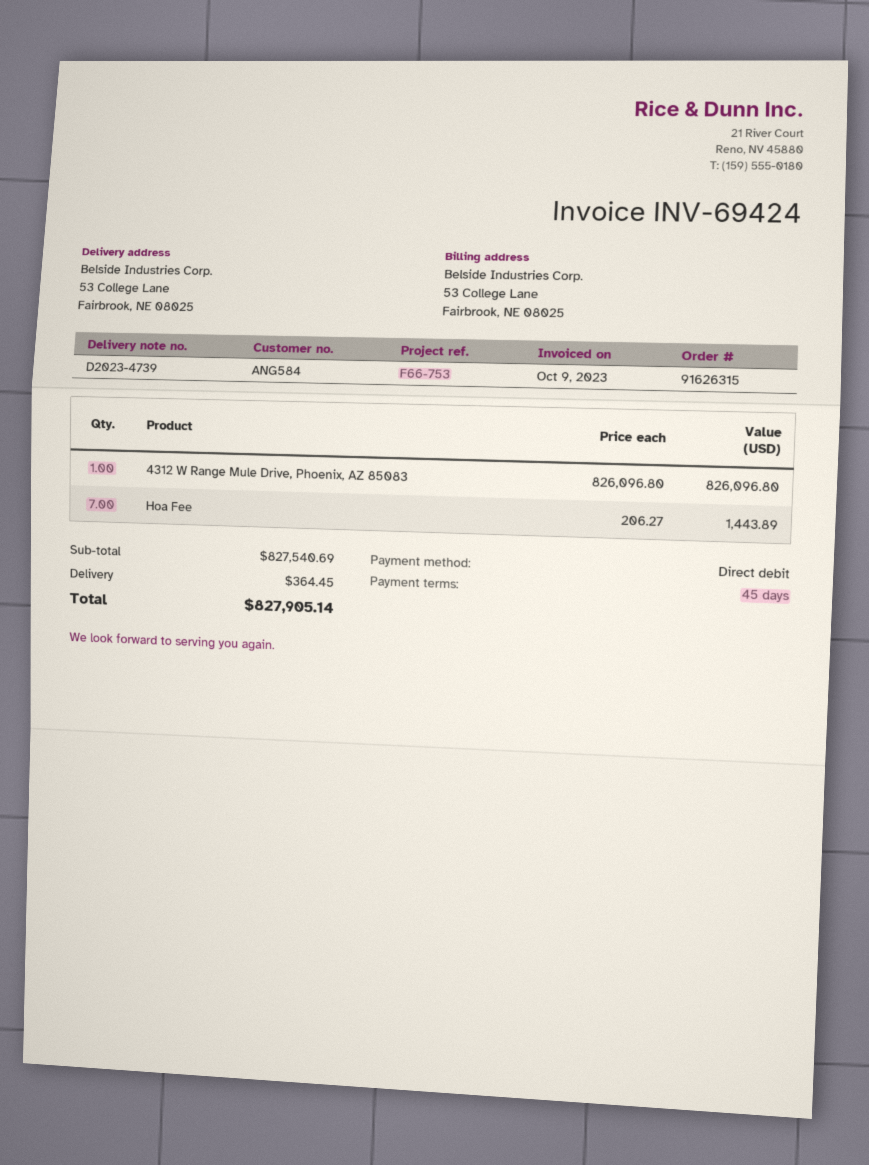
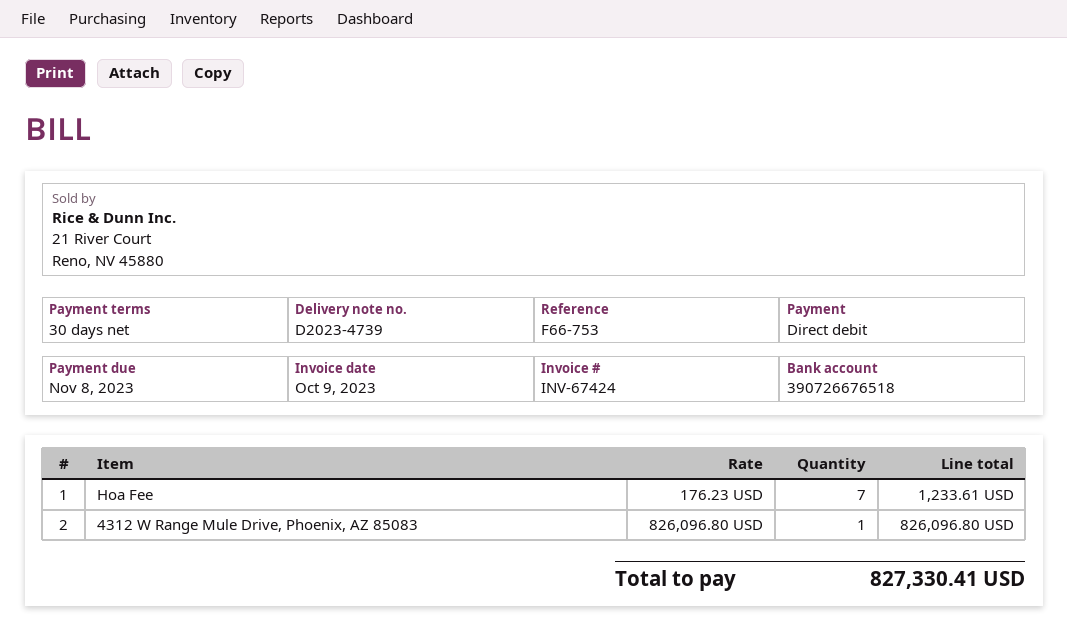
invoice number: INV-69424 -> INV-67424
payment terms: 45 days -> 30 days
Hoa Fee: 7 x 206.27 = 1443.89 -> 7 x 176.23 = 1233.61
shipping: 364.45 -> none
total: 827905.14 -> 827330.41

